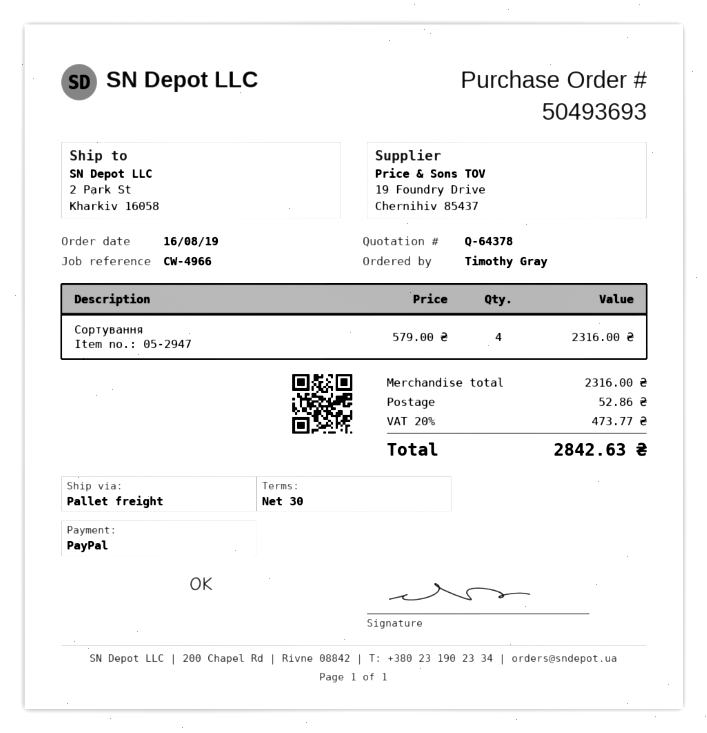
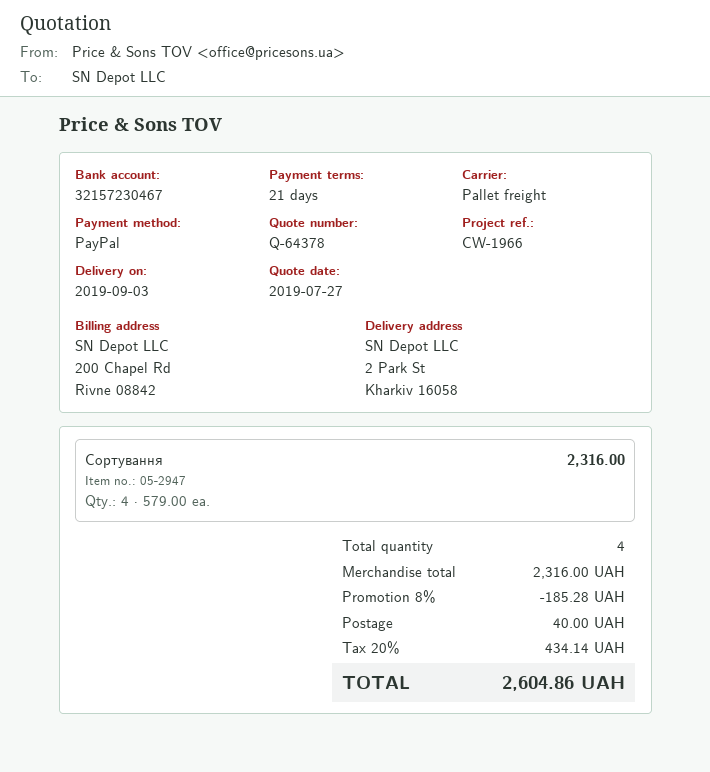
payment terms: 30 days -> 21 days
reference: CW-4966 -> CW-1966
discount: none -> 8% = 185.28
shipping: 52.86 -> 40.00
tax: 20% = 473.77 -> 20% = 434.14
total: 2842.63 -> 2604.86

